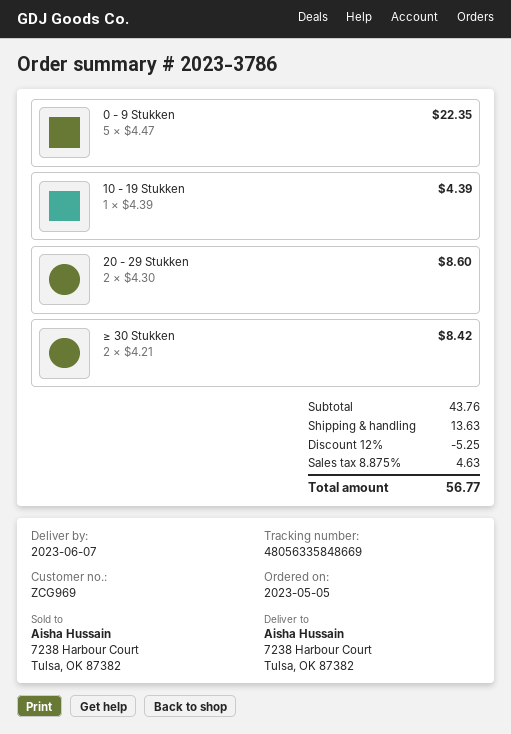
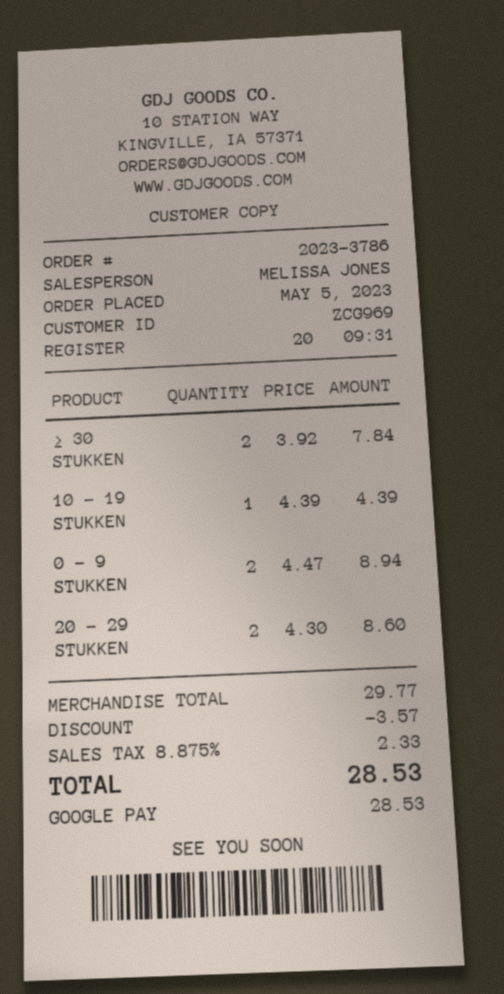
0 - 9 Stukken: 5 x 4.47 = 22.35 -> 2 x 4.47 = 8.94
≥ 30 Stukken: 2 x 4.21 = 8.42 -> 2 x 3.92 = 7.84
subtotal: 43.76 -> 29.77
discount: 5.25 -> 3.57
shipping: 13.63 -> none
tax: 8.875% = 4.63 -> 8.875% = 2.33
total: 56.77 -> 28.53

